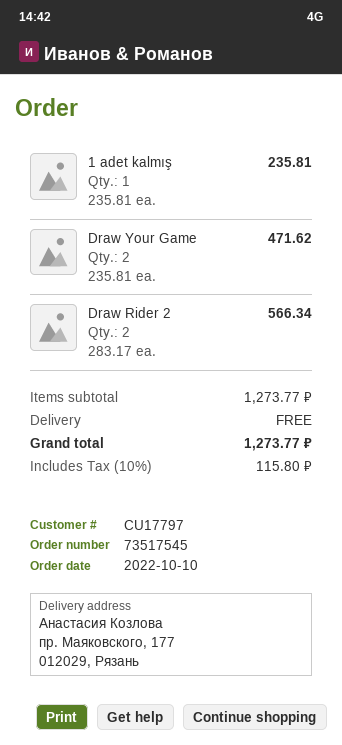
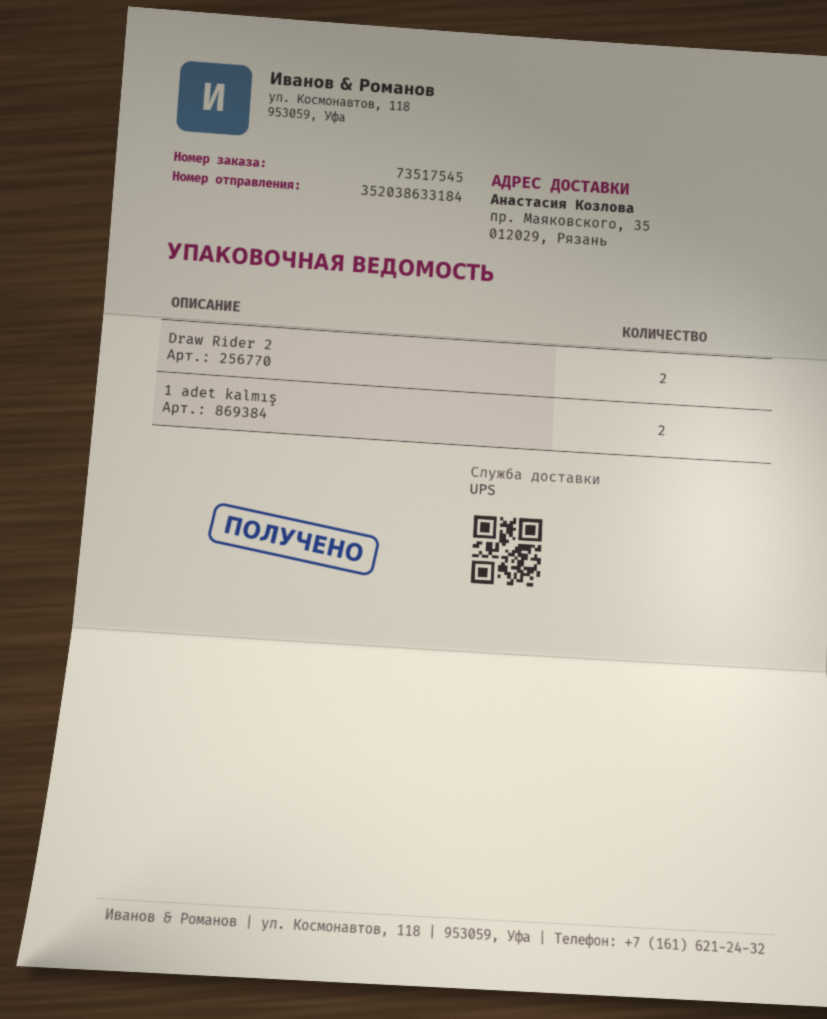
ship to: пр. Маяковского, 177, 012029, Рязань -> пр. Маяковского, 35, 012029, Рязань
1 adet kalmış: 1 -> 2
Draw Your Game: 2 -> none

